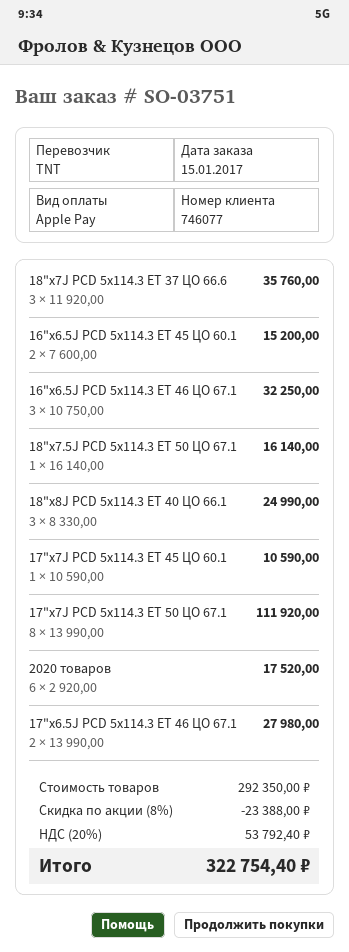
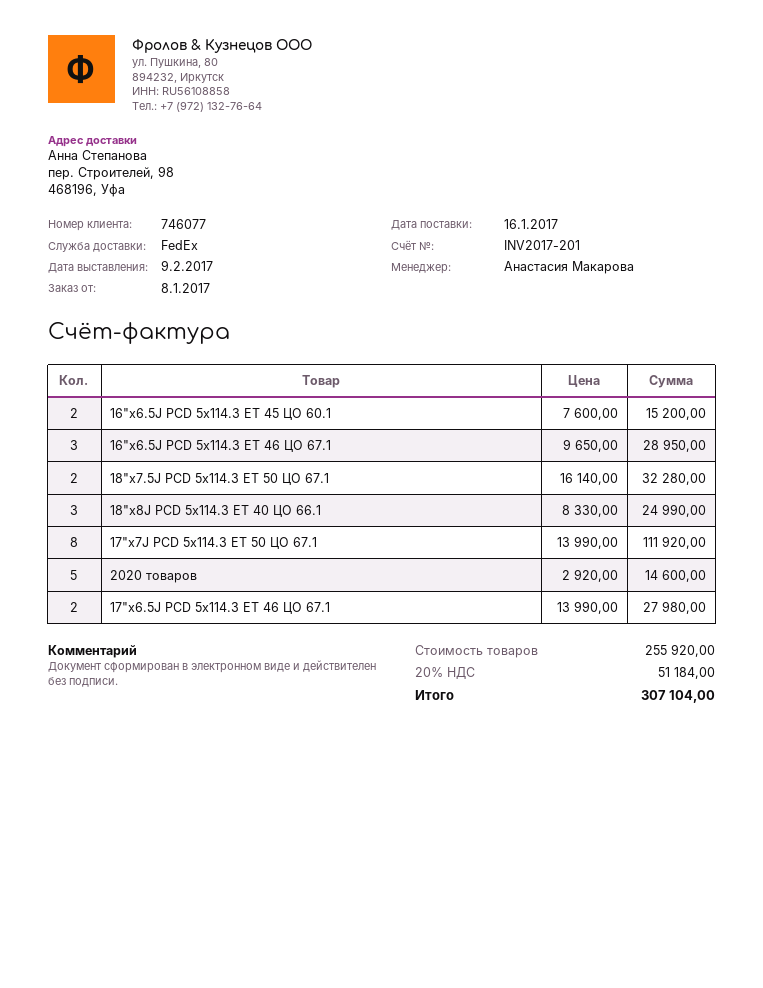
order date: 2017-01-15 -> 2017-01-08
shipping method: TNT -> FedEx
18"x7J PCD 5x114.3 ЕТ 37 ЦО 66.6: 3 x 11920.00 = 35760.00 -> none
16"x6.5J PCD 5x114.3 ЕТ 46 ЦО 67.1: 3 x 10750.00 = 32250.00 -> 3 x 9650.00 = 28950.00
18"x7.5J PCD 5x114.3 ЕТ 50 ЦО 67.1: 1 x 16140.00 = 16140.00 -> 2 x 16140.00 = 32280.00
17"x7J PCD 5x114.3 ЕТ 45 ЦО 60.1: 1 x 10590.00 = 10590.00 -> none
2020 товаров: 6 x 2920.00 = 17520.00 -> 5 x 2920.00 = 14600.00
subtotal: 292350.00 -> 255920.00
discount: 8% = 23388.00 -> none
tax: 20% = 53792.40 -> 20% = 51184.00
total: 322754.40 -> 307104.00

